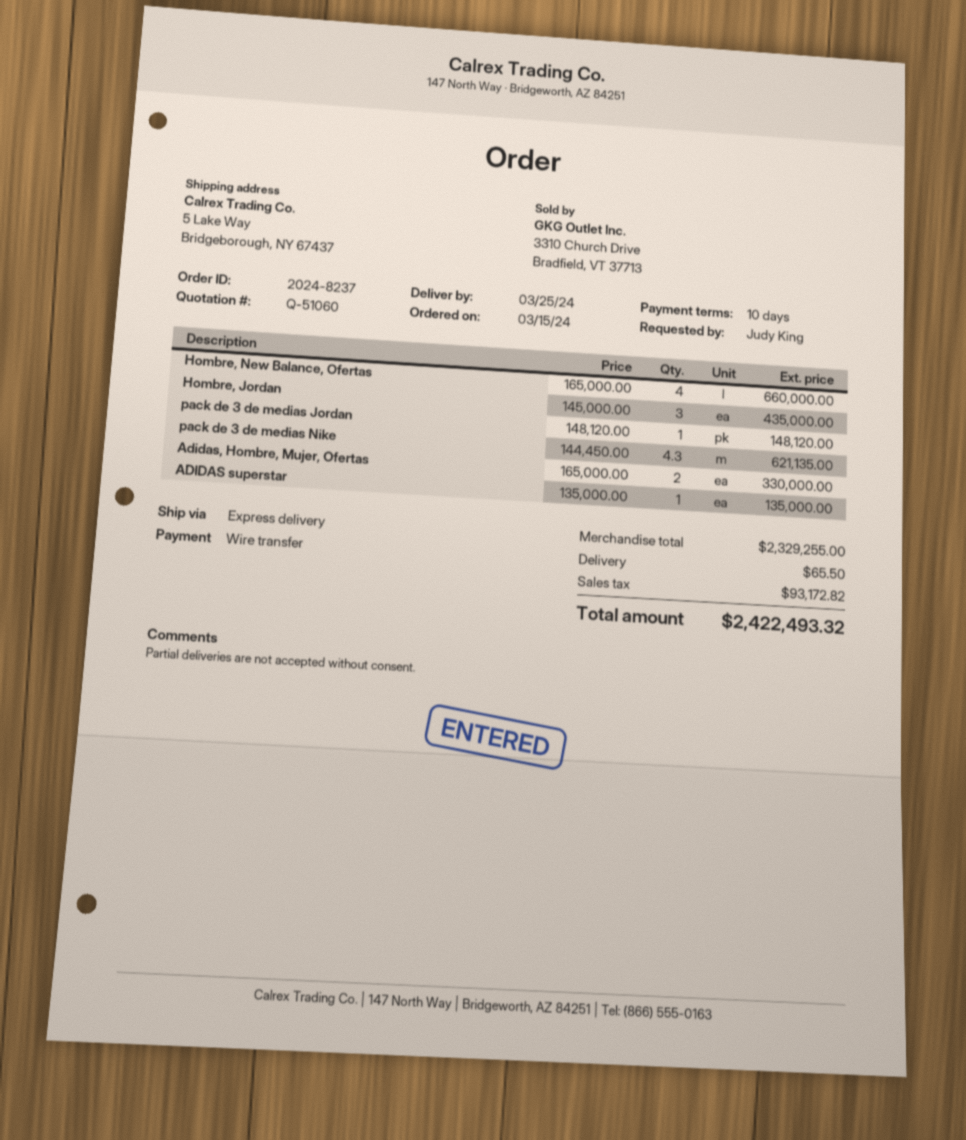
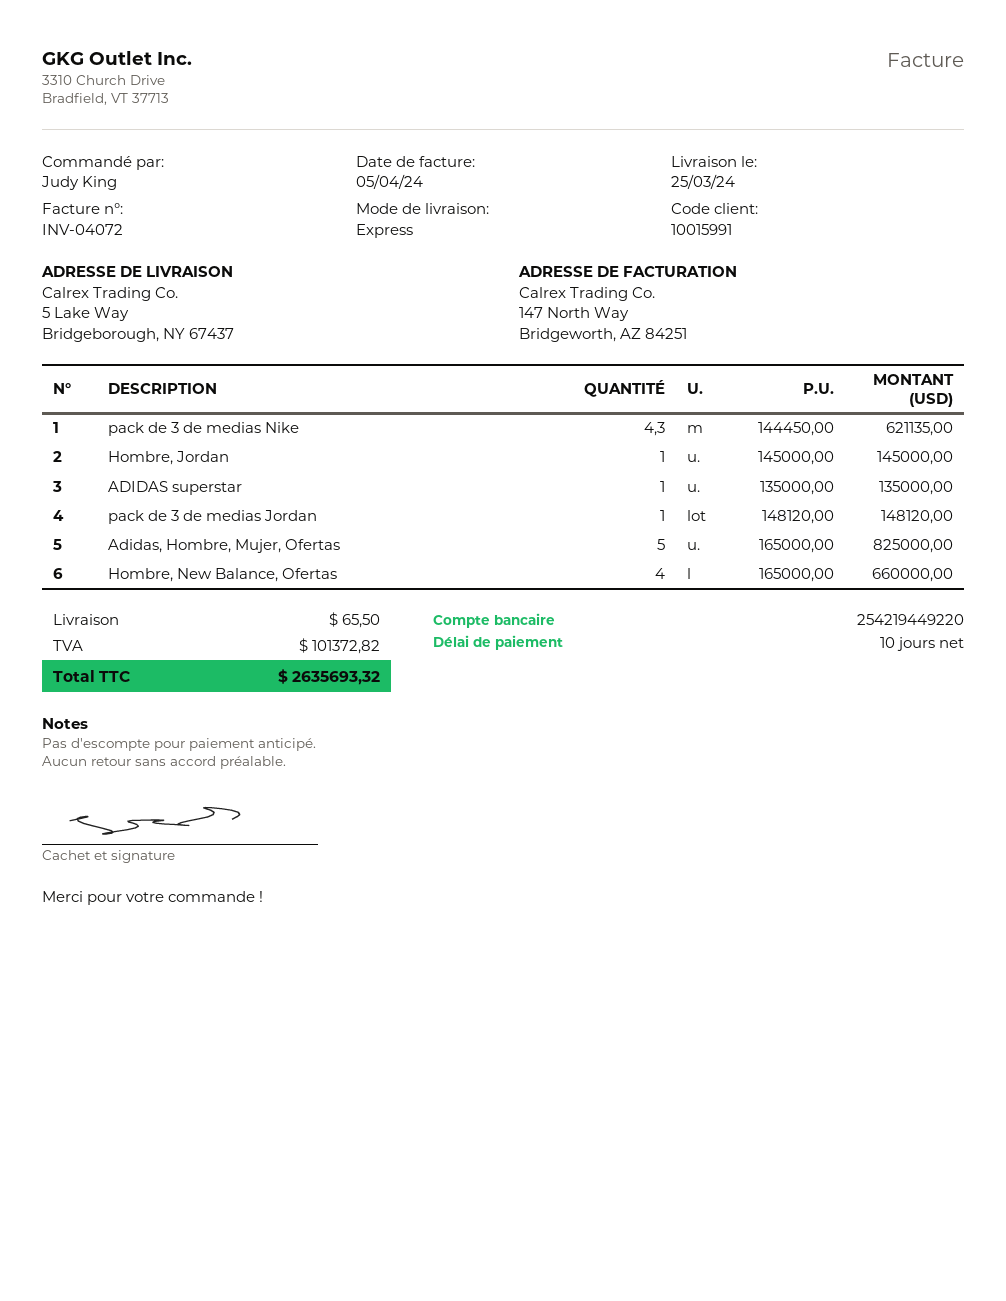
Hombre, Jordan: 3 x 145000.00 = 435000.00 -> 1 x 145000.00 = 145000.00
Adidas, Hombre, Mujer, Ofertas: 2 x 165000.00 = 330000.00 -> 5 x 165000.00 = 825000.00
tax: 93172.82 -> 101372.82
total: 2422493.32 -> 2635693.32

